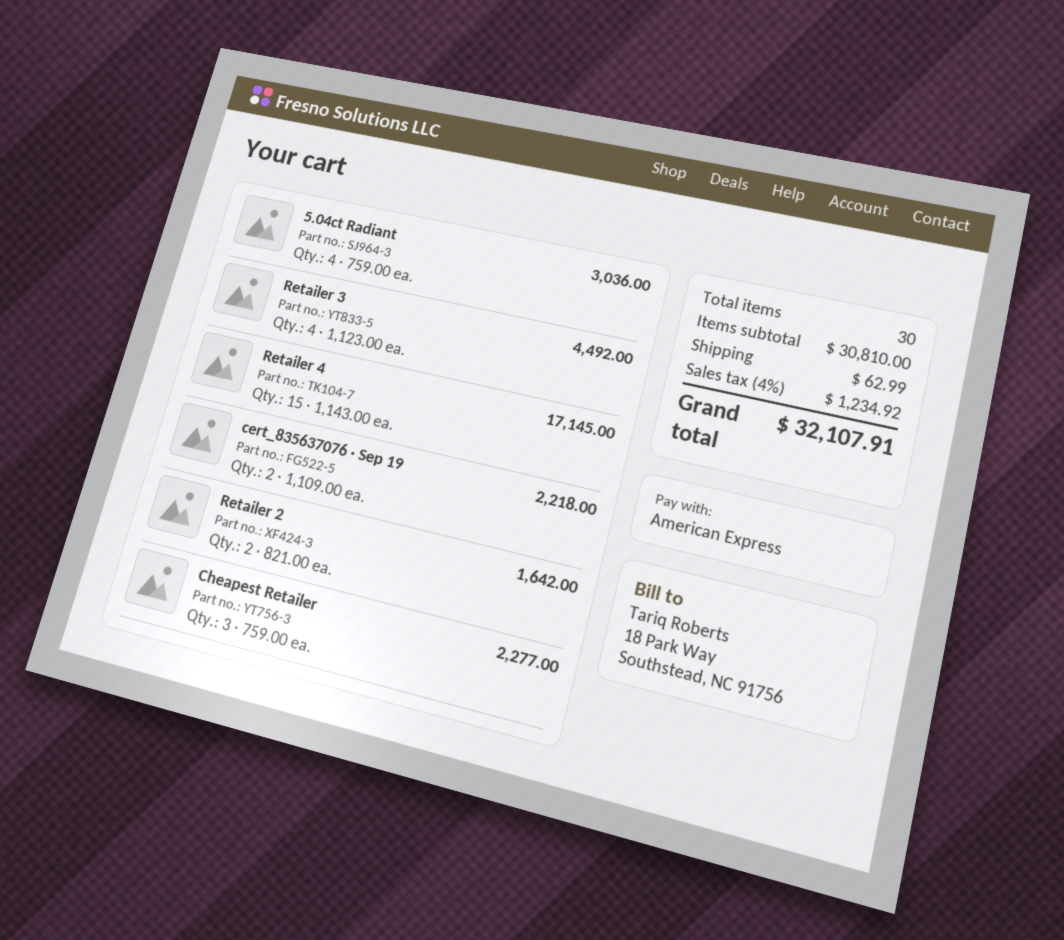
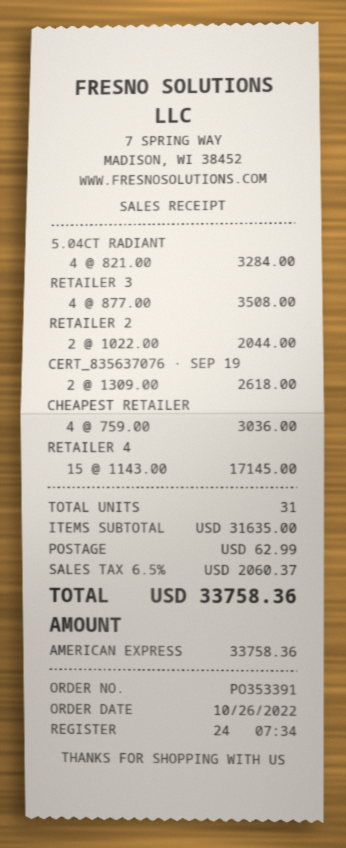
5.04ct Radiant: 4 x 759.00 = 3036.00 -> 4 x 821.00 = 3284.00
Retailer 3: 4 x 1123.00 = 4492.00 -> 4 x 877.00 = 3508.00
cert_835637076 · Sep 19: 2 x 1109.00 = 2218.00 -> 2 x 1309.00 = 2618.00
Retailer 2: 2 x 821.00 = 1642.00 -> 2 x 1022.00 = 2044.00
Cheapest Retailer: 3 x 759.00 = 2277.00 -> 4 x 759.00 = 3036.00
total quantity: 30 -> 31
subtotal: 30810.00 -> 31635.00
tax: 4% = 1234.92 -> 6.5% = 2060.37
total: 32107.91 -> 33758.36

